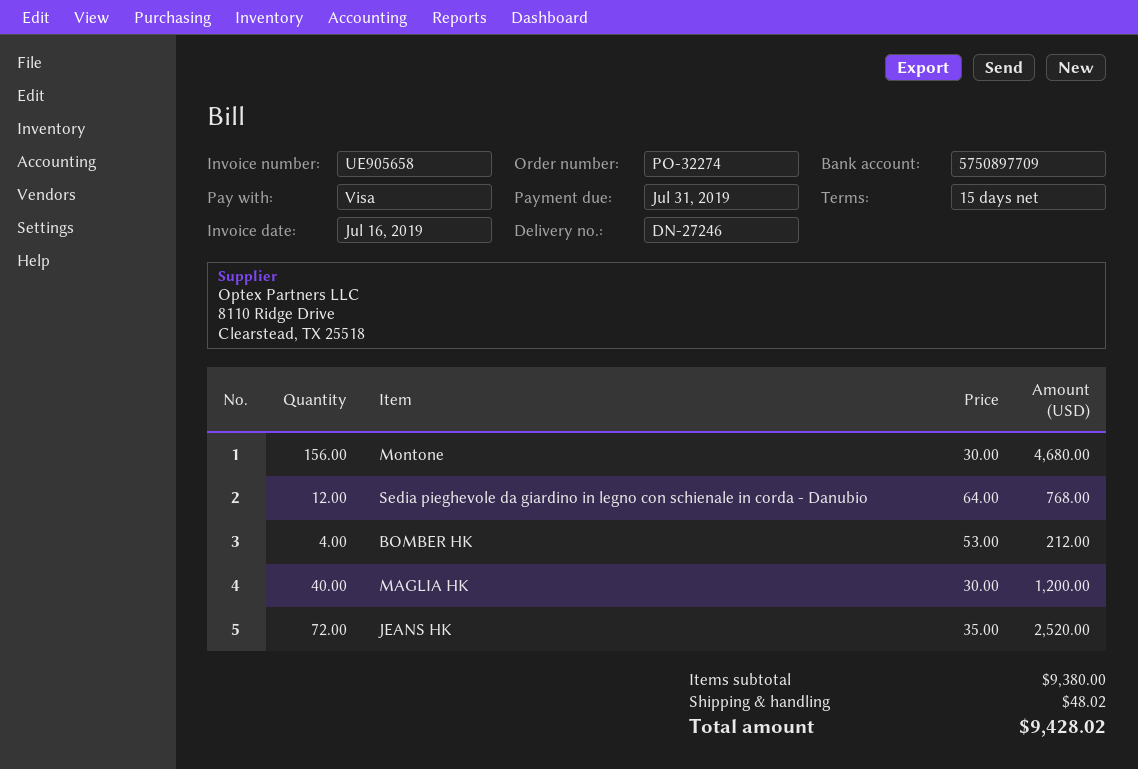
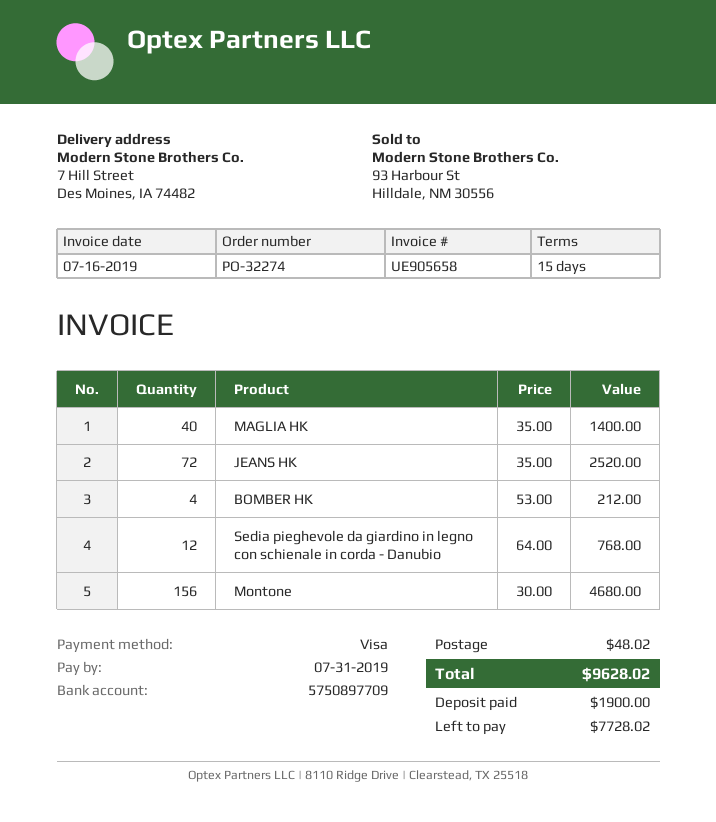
MAGLIA HK: 40 x 30.00 = 1200.00 -> 40 x 35.00 = 1400.00
total: 9428.02 -> 9628.02

